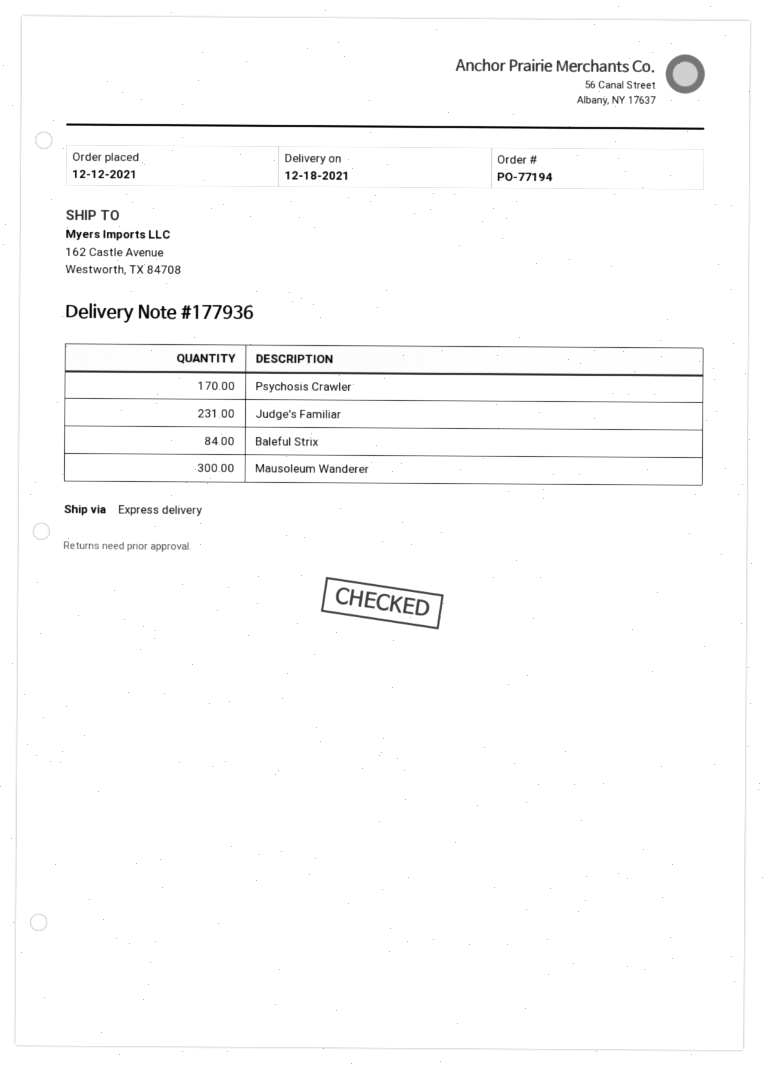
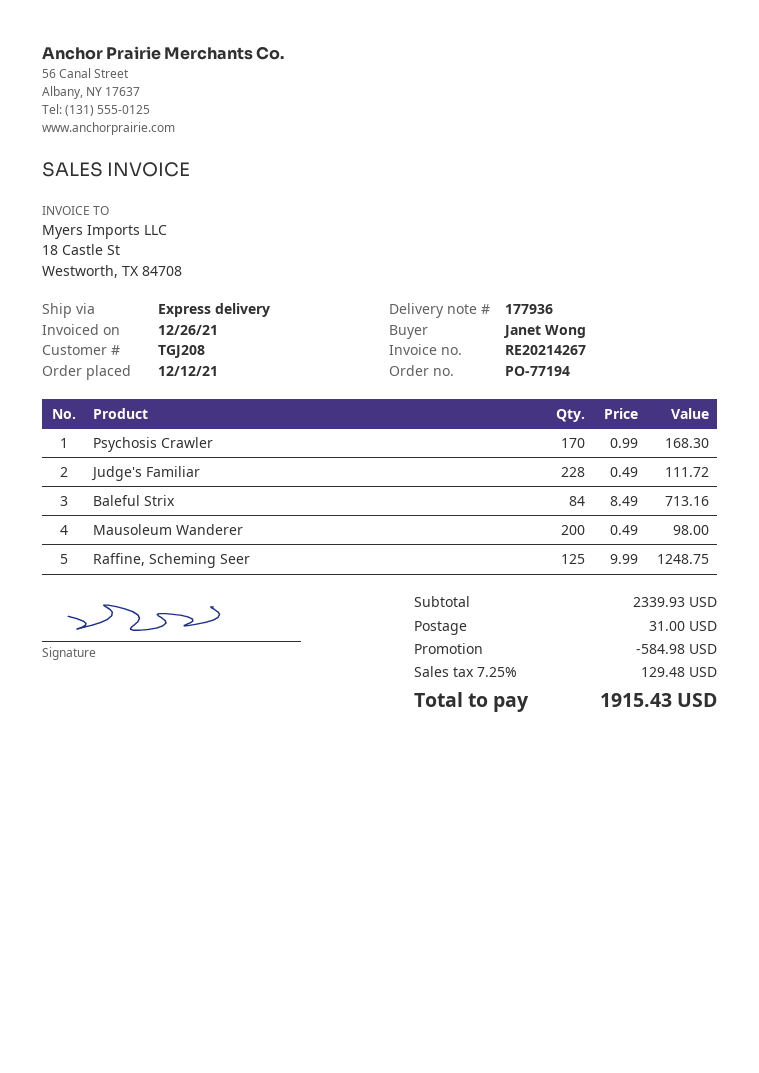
Judge's Familiar: 231 -> 228
Mausoleum Wanderer: 300 -> 200
Raffine, Scheming Seer: none -> 125

